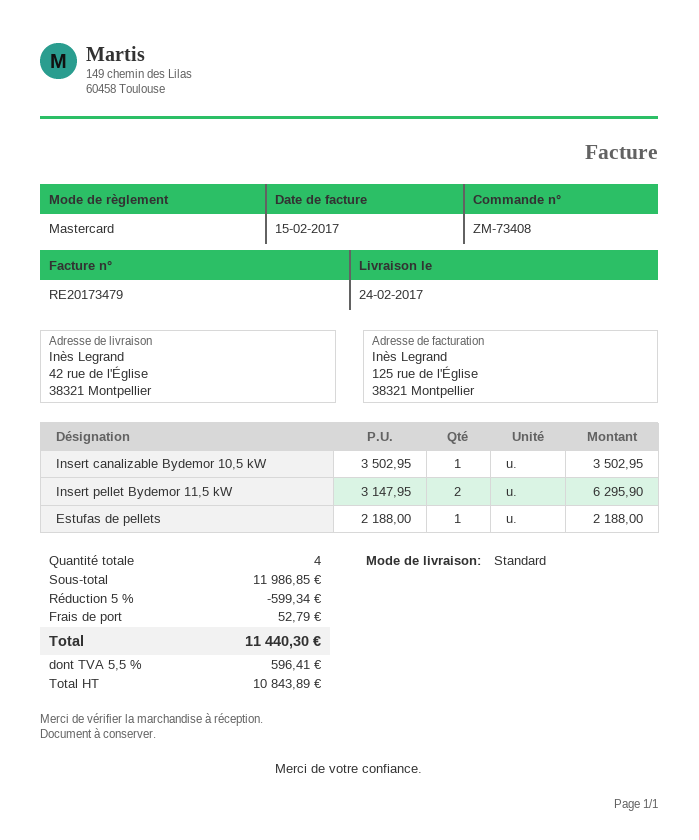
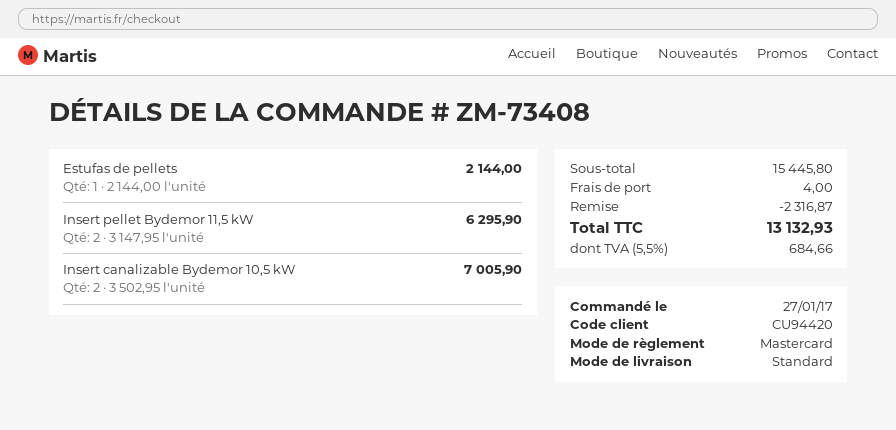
Insert canalizable Bydemor 10,5 kW: 1 x 3502.95 = 3502.95 -> 2 x 3502.95 = 7005.90
Estufas de pellets: 1 x 2188.00 = 2188.00 -> 1 x 2144.00 = 2144.00
subtotal: 11986.85 -> 15445.80
discount: 599.34 -> 2316.87
shipping: 52.79 -> 4.00
tax: 5.5% = 596.41 -> 5.5% = 684.66
total: 11440.30 -> 13132.93

